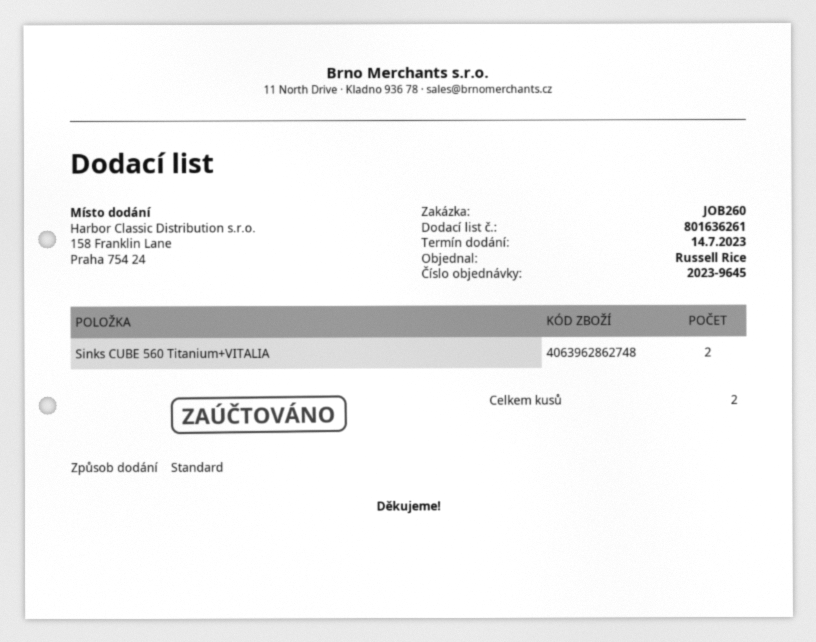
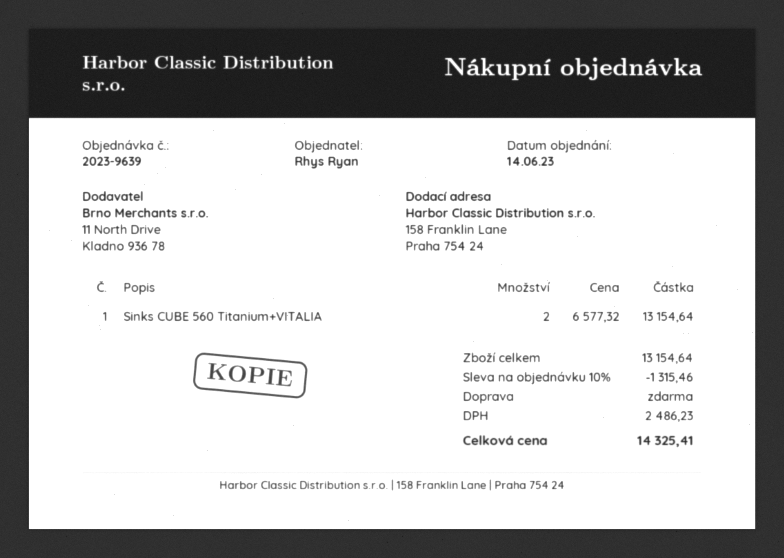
order number: 2023-9645 -> 2023-9639
ordered by: Russell Rice -> Rhys Ryan

